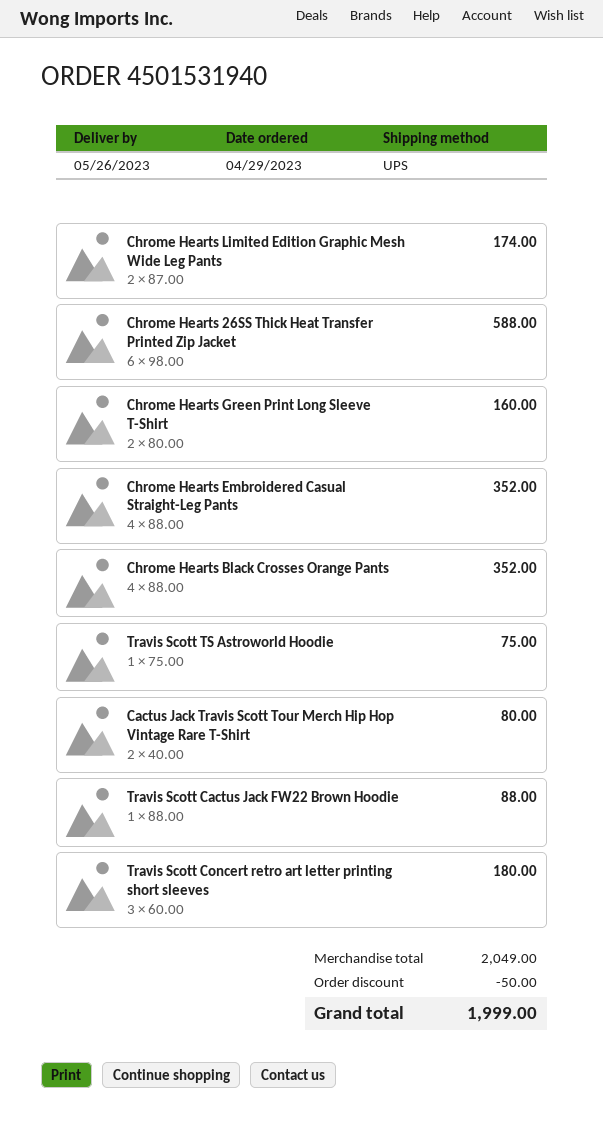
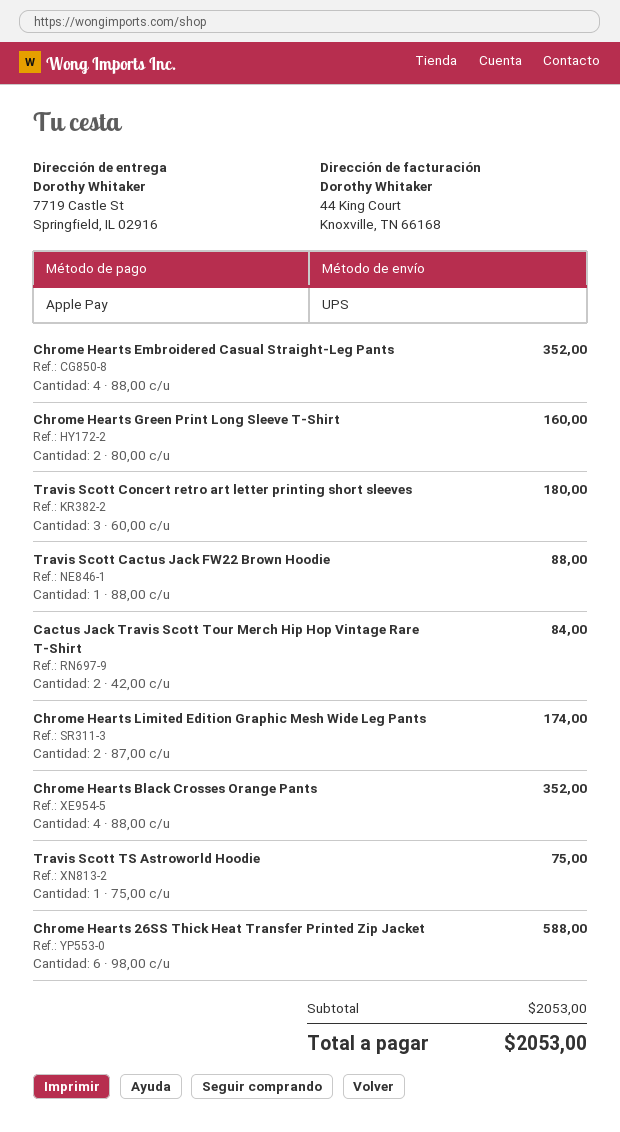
Cactus Jack Travis Scott Tour Merch Hip Hop Vintage Rare T-Shirt: 2 x 40.00 = 80.00 -> 2 x 42.00 = 84.00
subtotal: 2049.00 -> 2053.00
discount: 50.00 -> none
total: 1999.00 -> 2053.00

